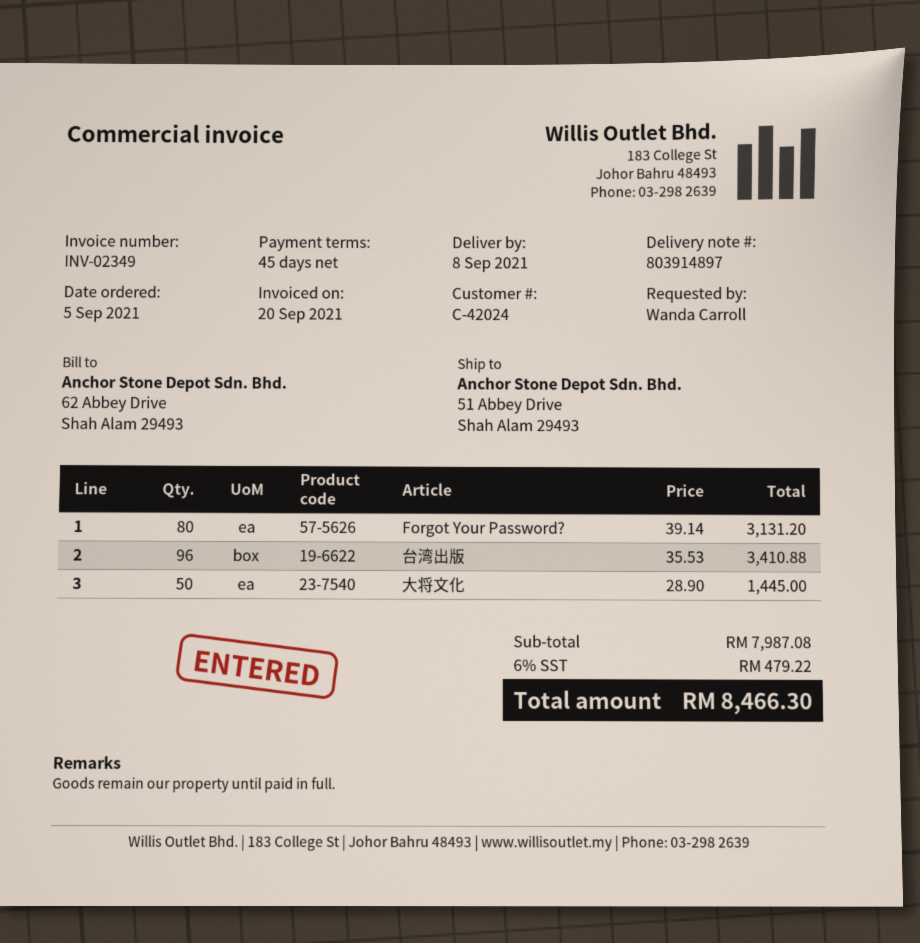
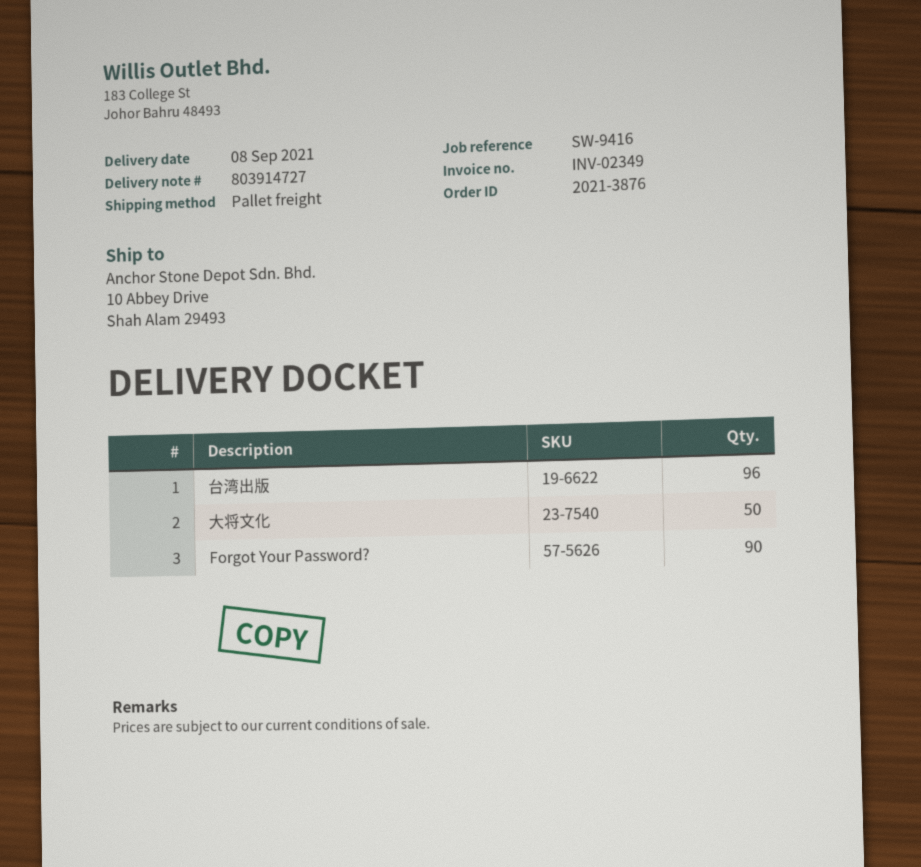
delivery note number: 803914897 -> 803914727
ship to: 51 Abbey Drive, Shah Alam 29493 -> 10 Abbey Drive, Shah Alam 29493
Forgot Your Password?: 80 -> 90

